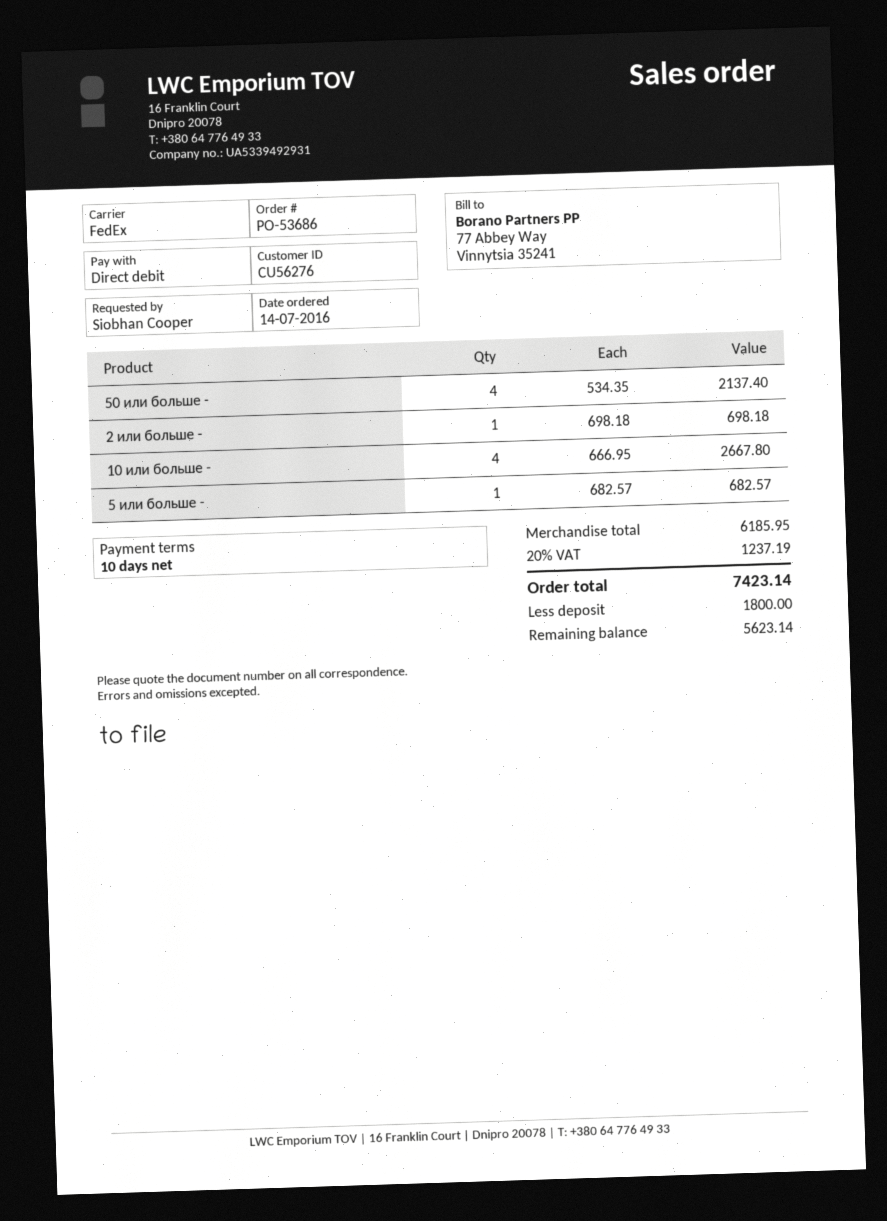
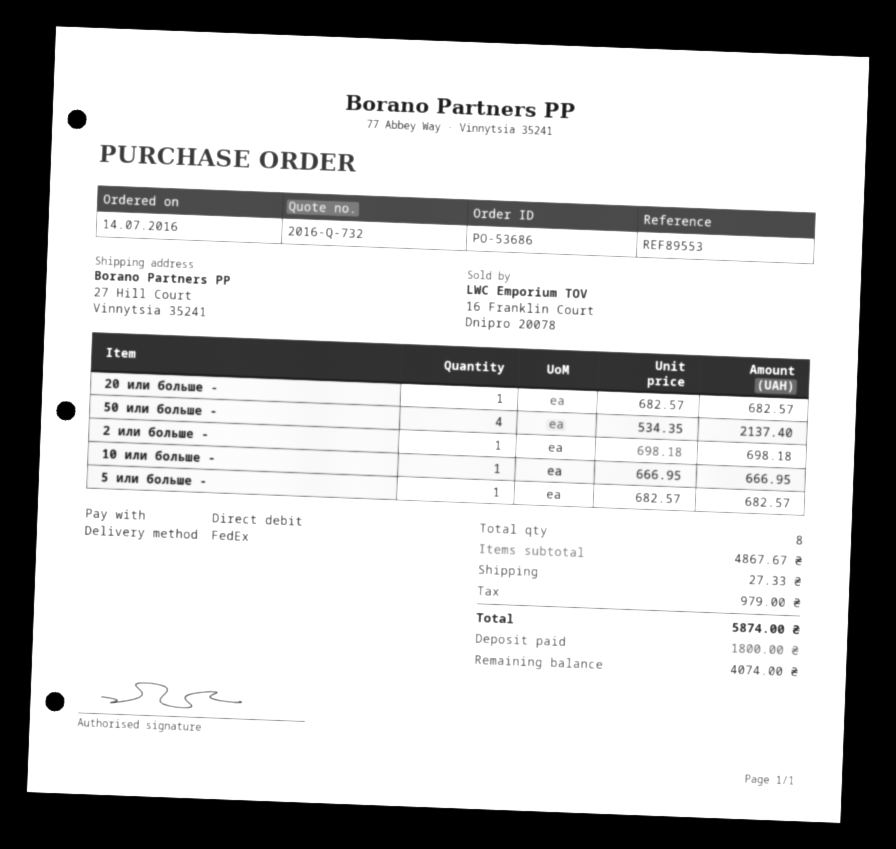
10 или больше -: 4 x 666.95 = 2667.80 -> 1 x 666.95 = 666.95
20 или больше -: none -> 1 x 682.57 = 682.57
subtotal: 6185.95 -> 4867.67
shipping: none -> 27.33
tax: 1237.19 -> 979.00
total: 7423.14 -> 5874.00
balance: 5623.14 -> 4074.00

